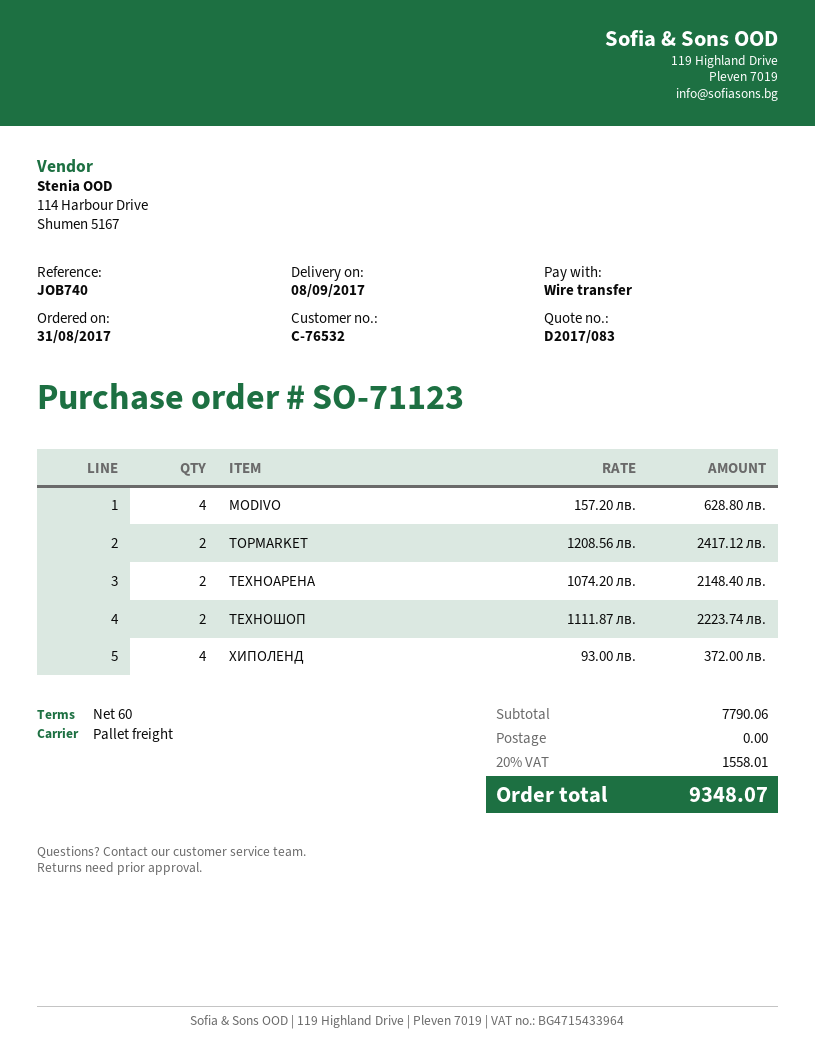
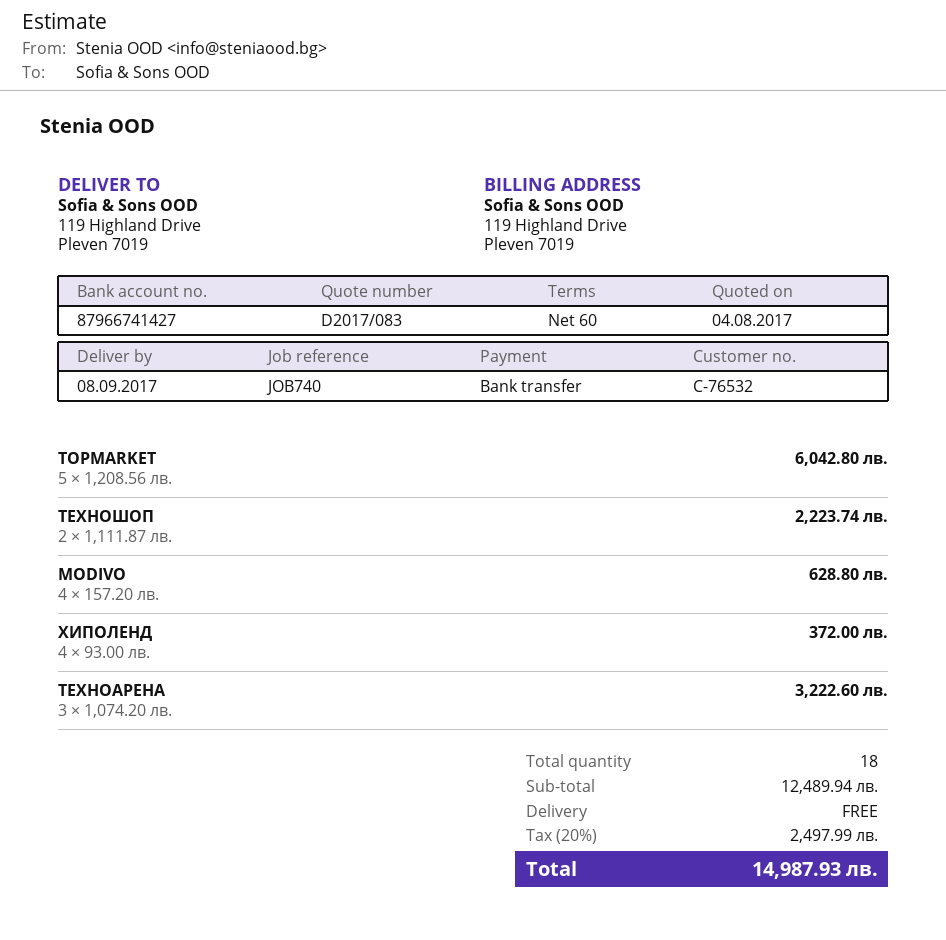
TOPMARKET: 2 x 1208.56 = 2417.12 -> 5 x 1208.56 = 6042.80
ТЕХНОАРЕНА: 2 x 1074.20 = 2148.40 -> 3 x 1074.20 = 3222.60
subtotal: 7790.06 -> 12489.94
tax: 20% = 1558.01 -> 20% = 2497.99
total: 9348.07 -> 14987.93

